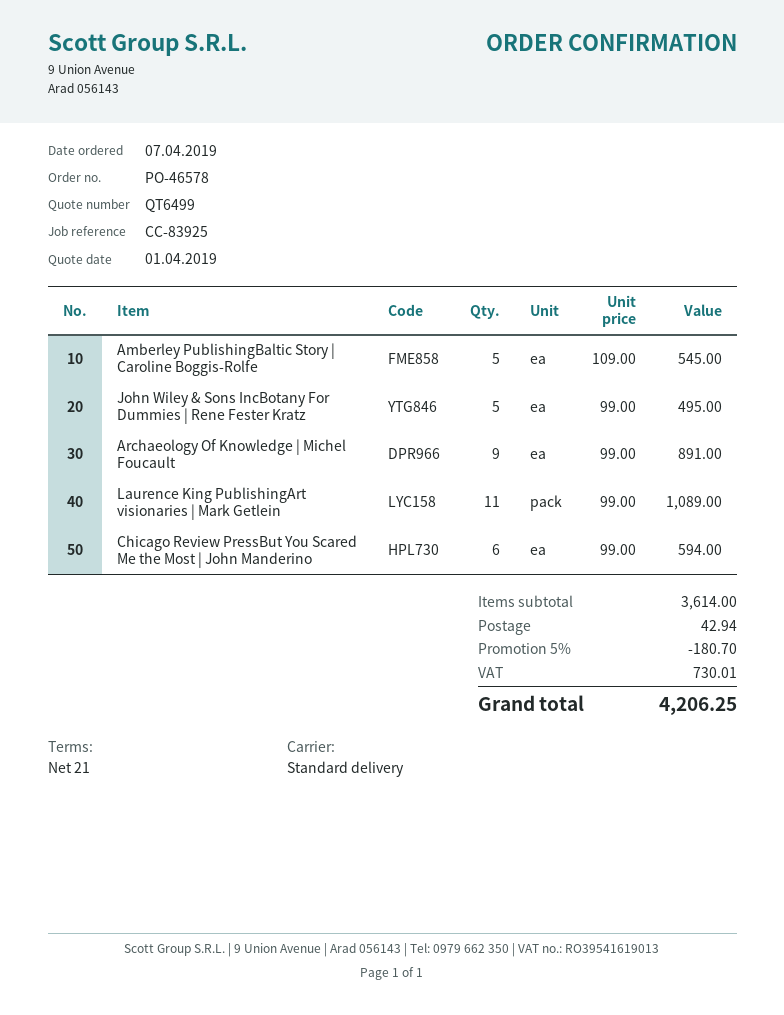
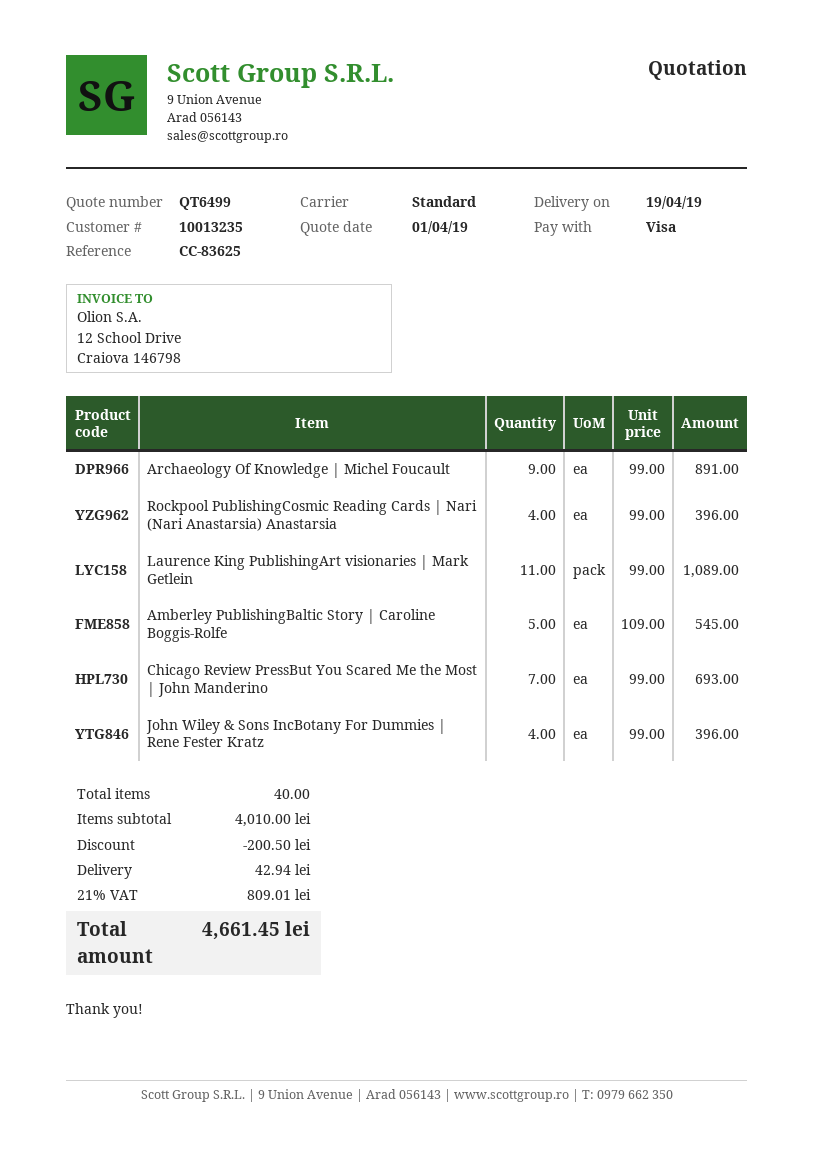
reference: CC-83925 -> CC-83625
John Wiley & Sons IncBotany For Dummies | Rene Fester Kratz: 5 x 99.00 = 495.00 -> 4 x 99.00 = 396.00
Chicago Review PressBut You Scared Me the Most | John Manderino: 6 x 99.00 = 594.00 -> 7 x 99.00 = 693.00
Rockpool PublishingCosmic Reading Cards | Nari (Nari Anastarsia) Anastarsia: none -> 4 x 99.00 = 396.00
subtotal: 3614.00 -> 4010.00
discount: 180.70 -> 200.50
tax: 730.01 -> 809.01
total: 4206.25 -> 4661.45

